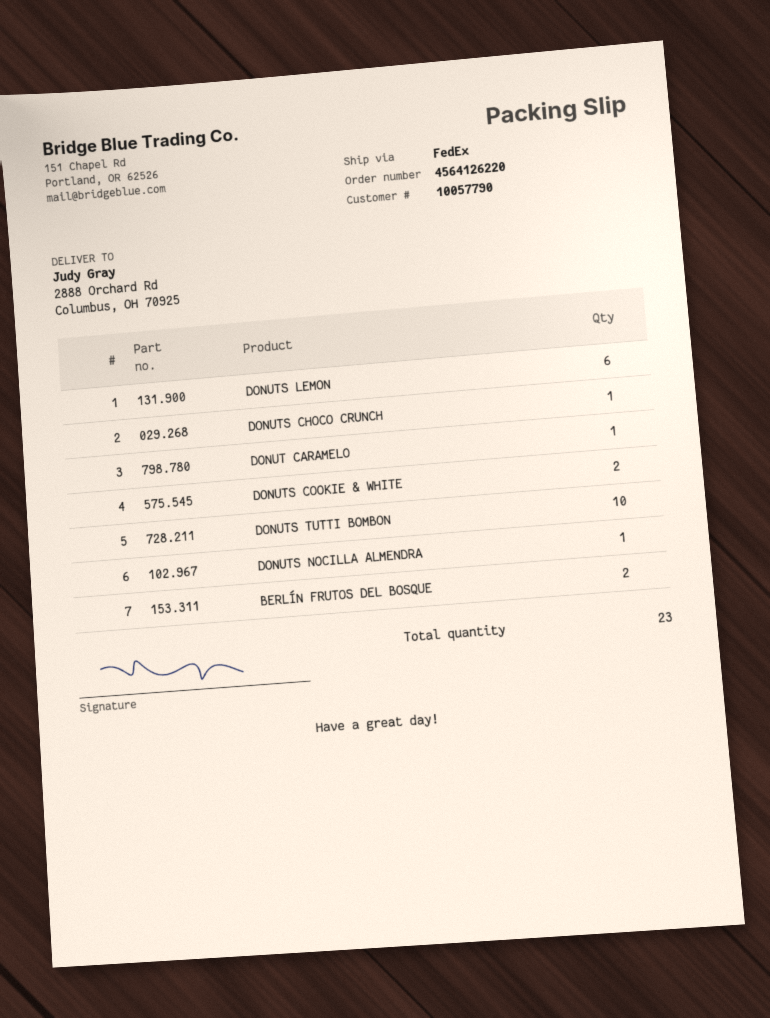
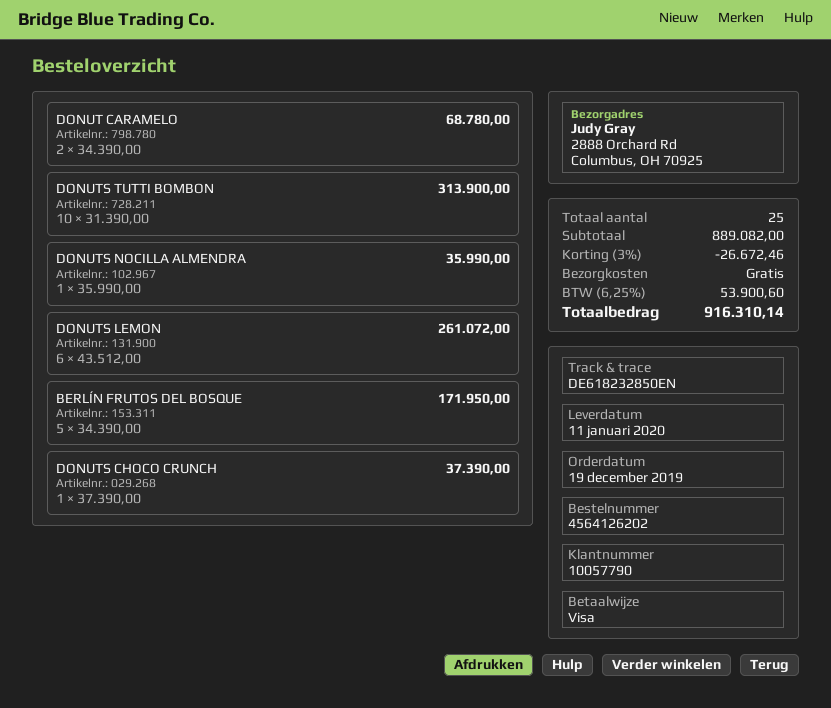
order number: 4564126220 -> 4564126202
DONUT CARAMELO: 1 -> 2
DONUTS COOKIE & WHITE: 2 -> none
BERLÍN FRUTOS DEL BOSQUE: 2 -> 5
total quantity: 23 -> 25

